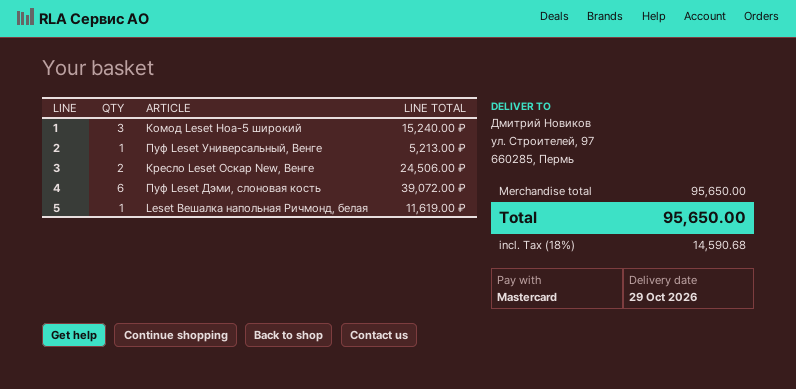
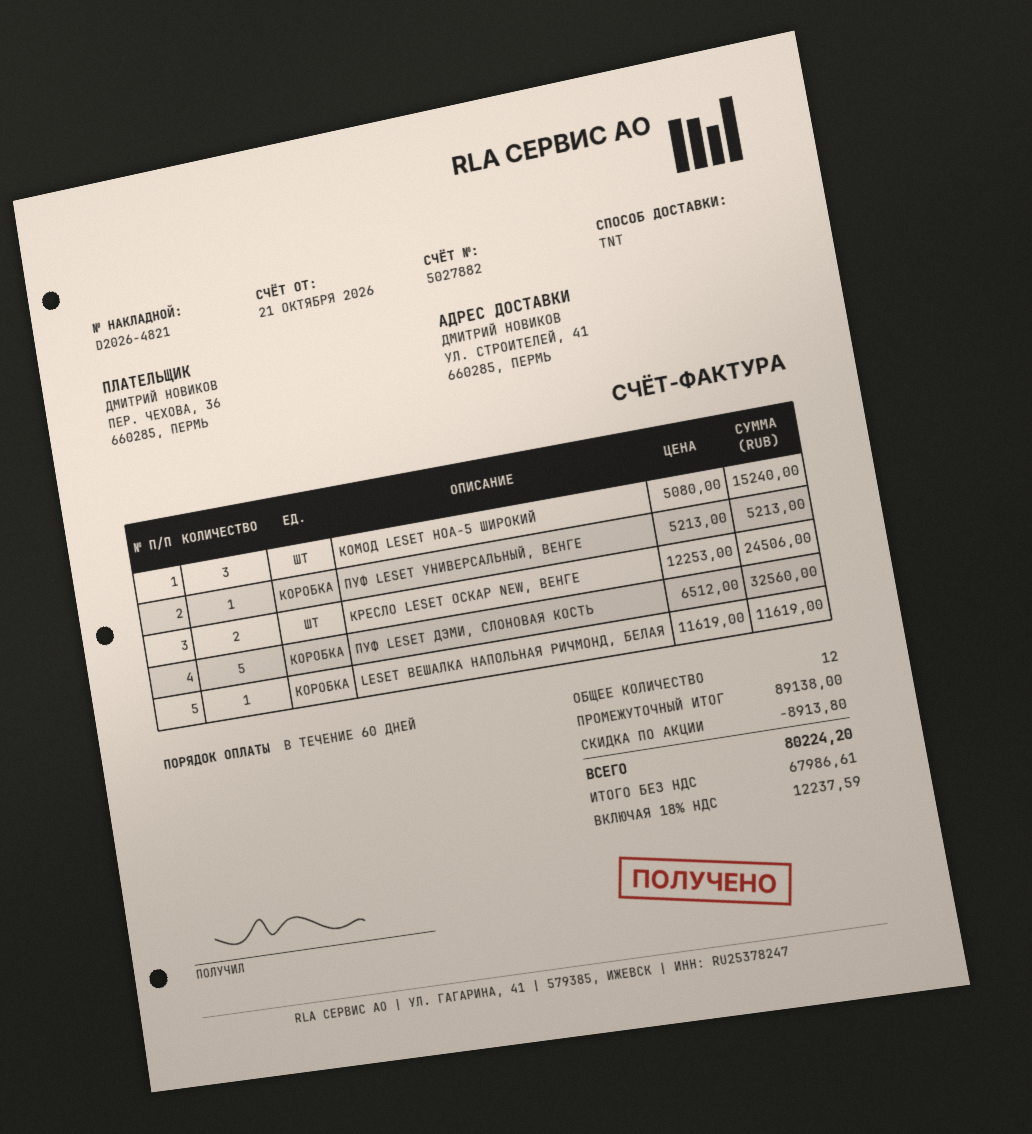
ship to: ул. Строителей, 97, 660285, Пермь -> УЛ. СТРОИТЕЛЕЙ, 41, 660285, ПЕРМЬ
Пуф Leset Дэми, слоновая кость: 6 for 39072.00 -> 5 for 32560.00
subtotal: 95650.00 -> 89138.00
discount: none -> 8913.80
tax: 18% = 14590.68 -> 18% = 12237.59
total: 95650.00 -> 80224.20

